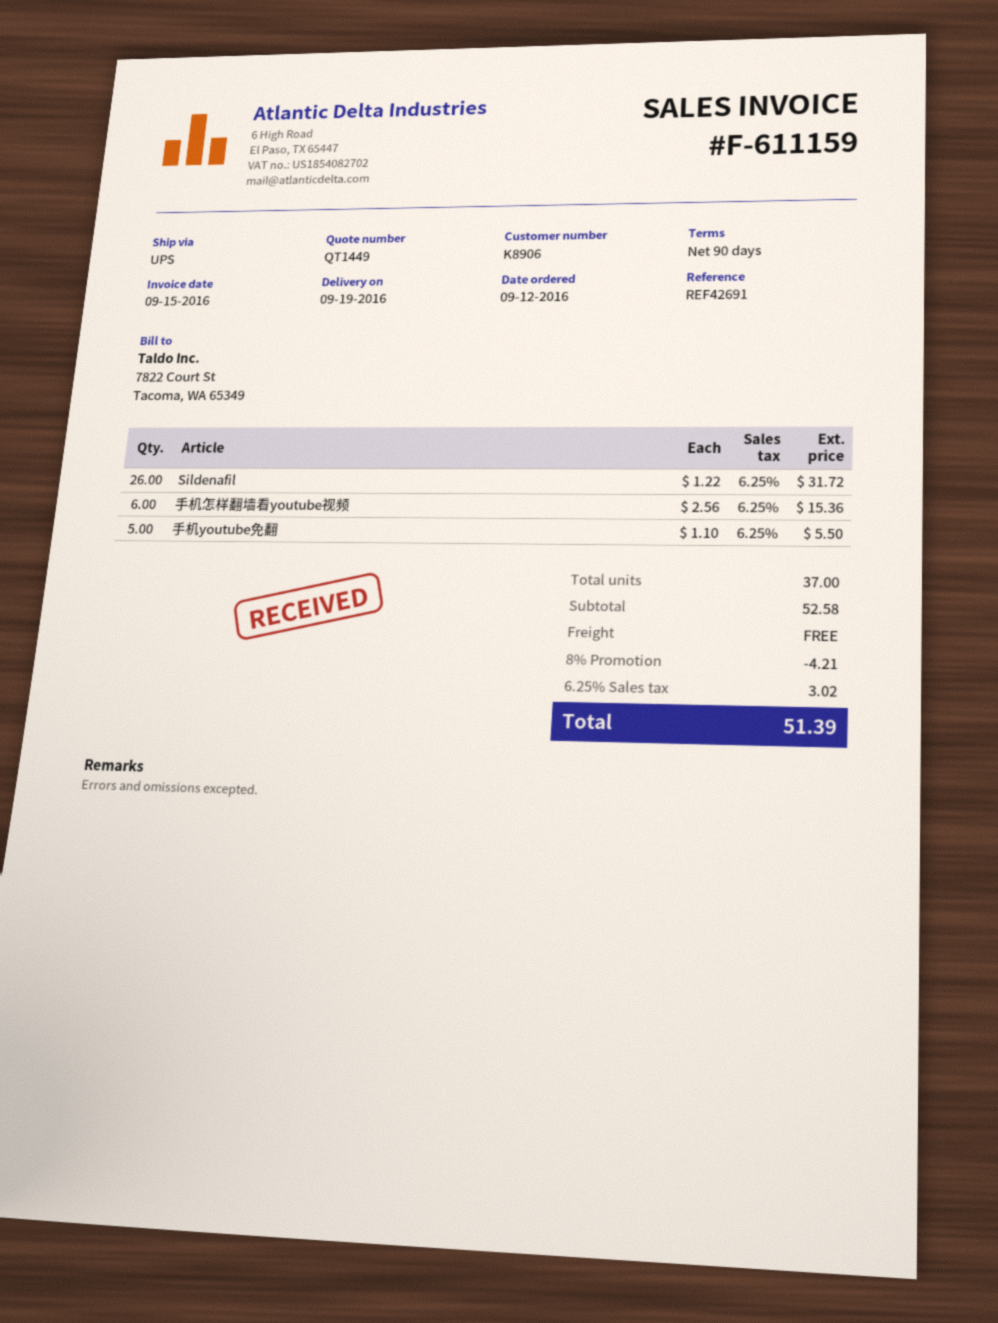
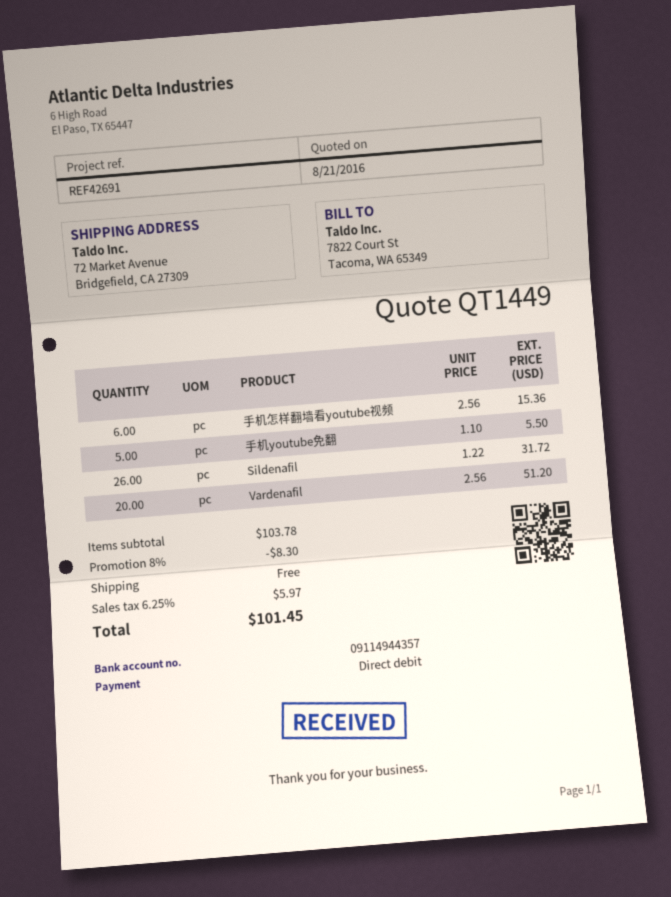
Vardenafil: none -> 20 x 2.56 = 51.20
subtotal: 52.58 -> 103.78
discount: 8% = 4.21 -> 8% = 8.30
tax: 6.25% = 3.02 -> 6.25% = 5.97
total: 51.39 -> 101.45

